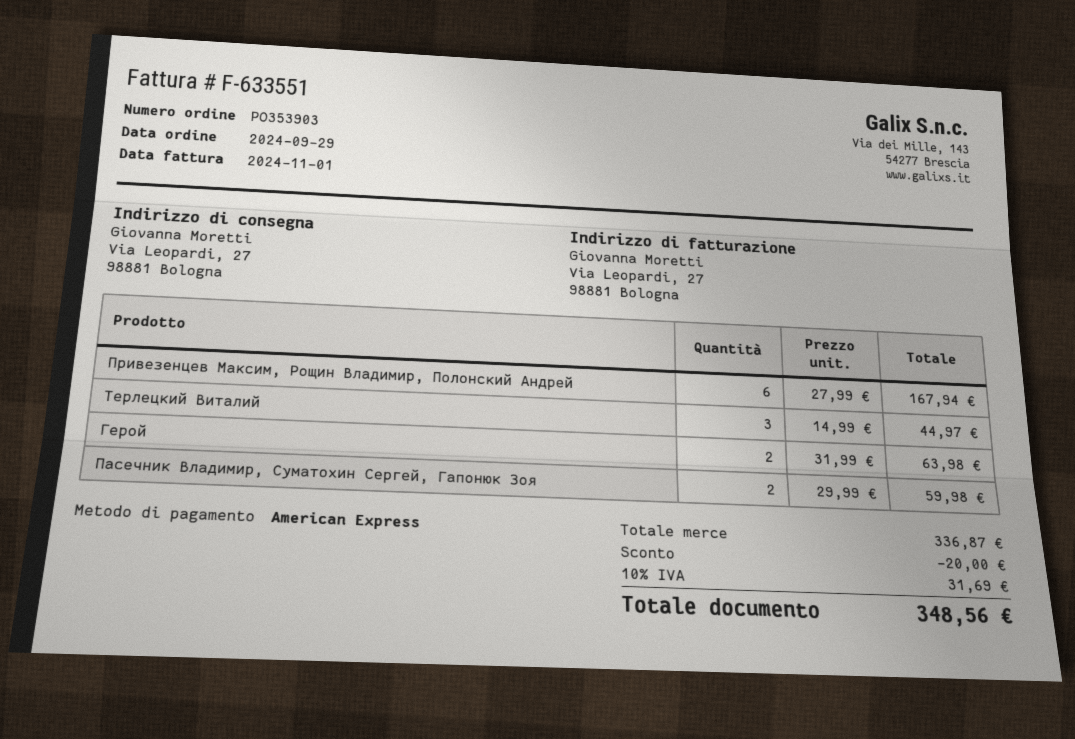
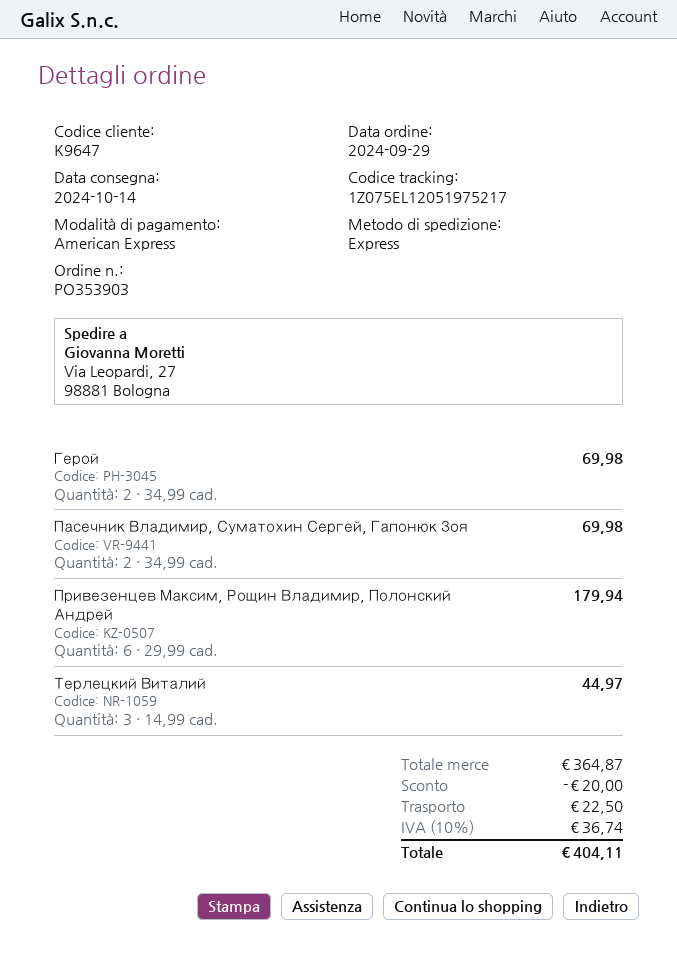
Привезенцев Максим, Рощин Владимир, Полонский Андрей: 6 x 27.99 = 167.94 -> 6 x 29.99 = 179.94
Герой: 2 x 31.99 = 63.98 -> 2 x 34.99 = 69.98
Пасечник Владимир, Суматохин Сергей, Гапонюк Зоя: 2 x 29.99 = 59.98 -> 2 x 34.99 = 69.98
subtotal: 336.87 -> 364.87
shipping: none -> 22.50
tax: 10% = 31.69 -> 10% = 36.74
total: 348.56 -> 404.11

